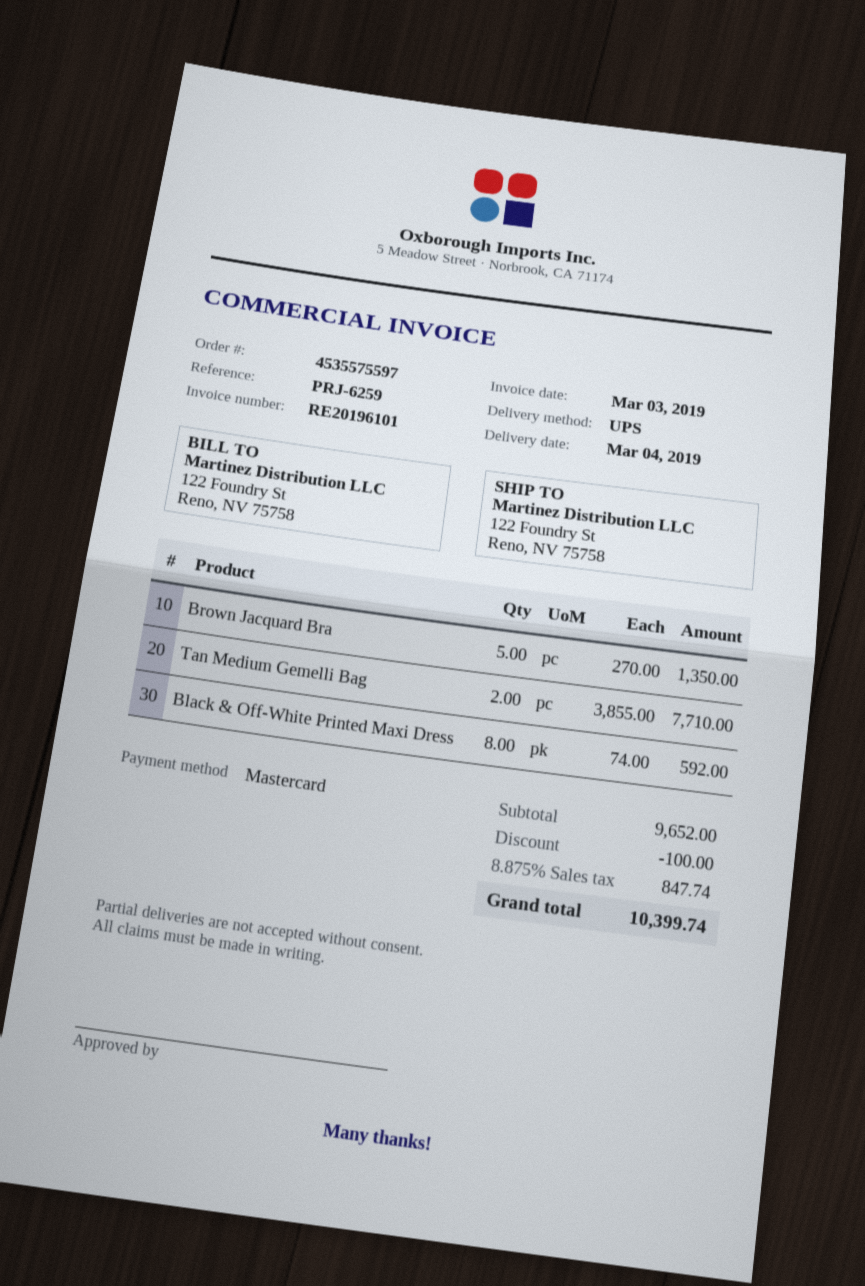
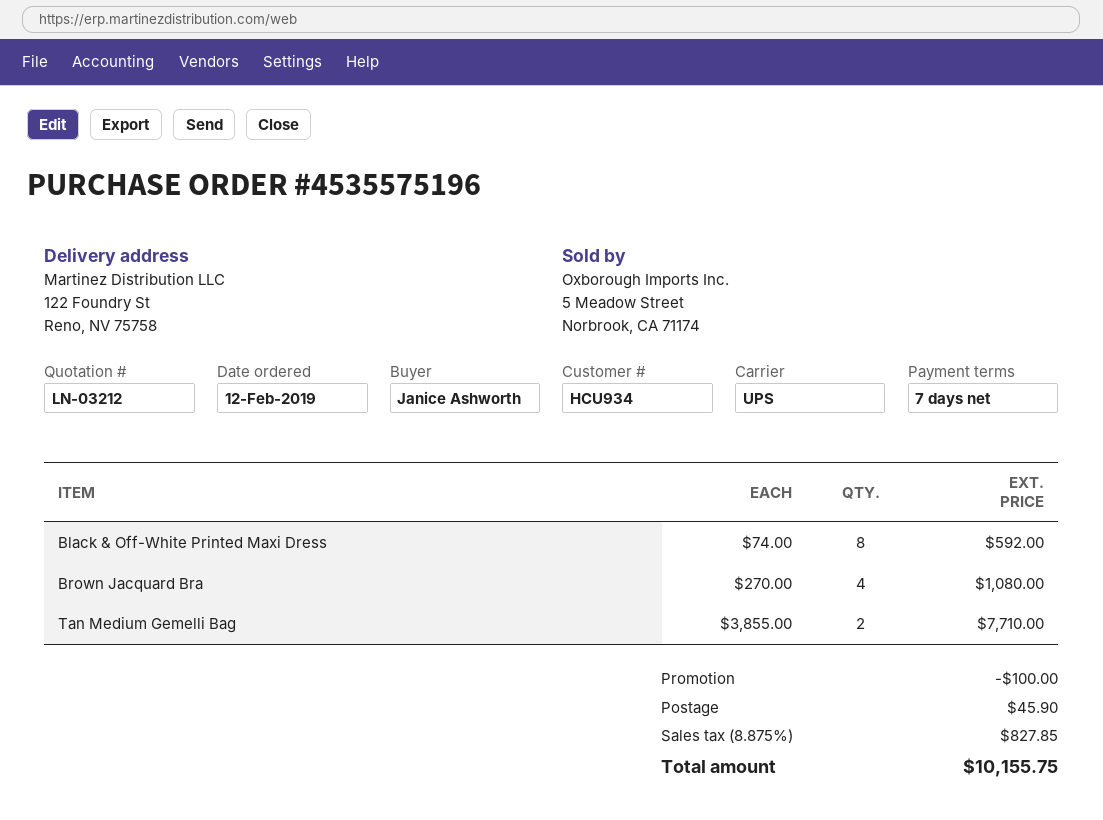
order number: 4535575597 -> 4535575196
Brown Jacquard Bra: 5 x 270.00 = 1350.00 -> 4 x 270.00 = 1080.00
shipping: none -> 45.90
tax: 8.875% = 847.74 -> 8.875% = 827.85
total: 10399.74 -> 10155.75

